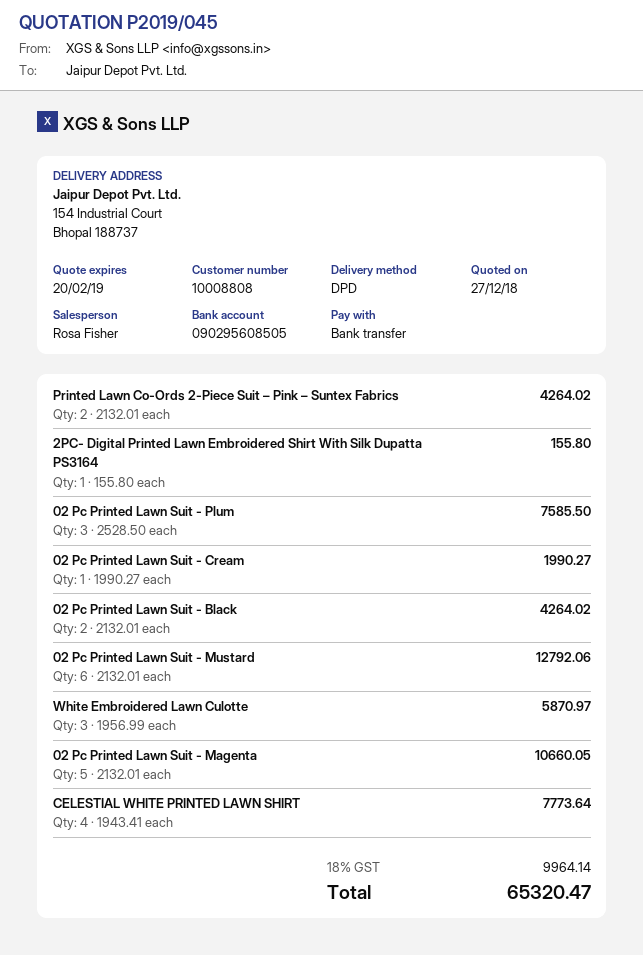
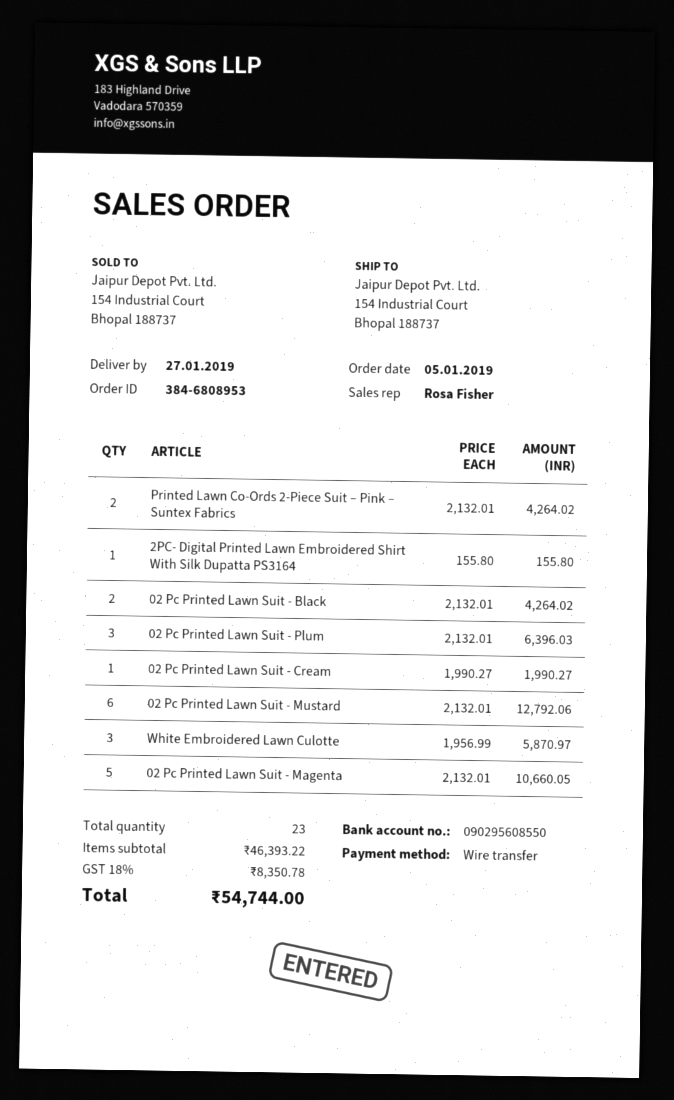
bank account: 090295608505 -> 090295608550
02 Pc Printed Lawn Suit - Plum: 3 x 2528.50 = 7585.50 -> 3 x 2132.01 = 6396.03
CELESTIAL WHITE PRINTED LAWN SHIRT: 4 x 1943.41 = 7773.64 -> none
tax: 18% = 9964.14 -> 18% = 8350.78
total: 65320.47 -> 54744.00

